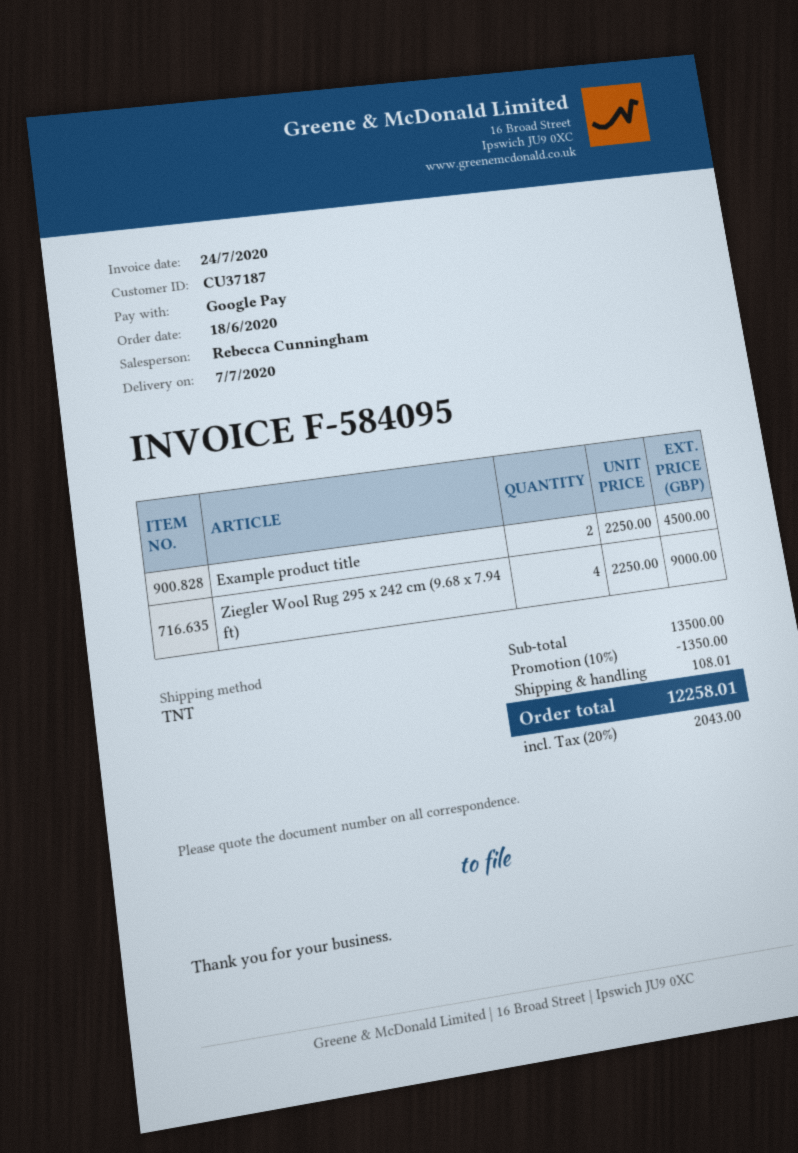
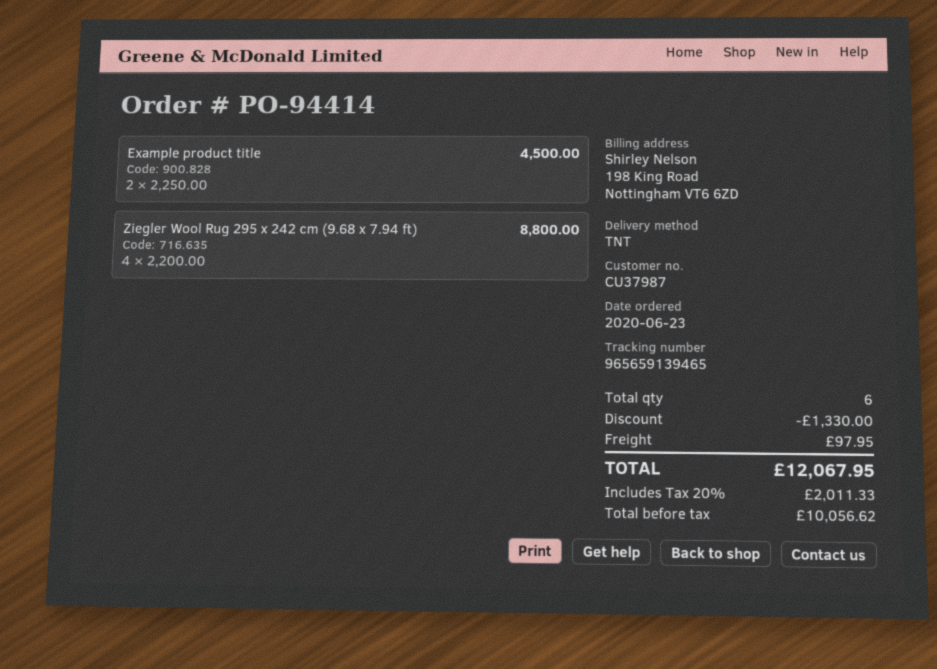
order date: 2020-06-18 -> 2020-06-23
customer number: CU37187 -> CU37987
Ziegler Wool Rug 295 x 242 cm (9.68 x 7.94 ft): 4 x 2250.00 = 9000.00 -> 4 x 2200.00 = 8800.00
discount: 1350.00 -> 1330.00
shipping: 108.01 -> 97.95
tax: 20% = 2043.00 -> 20% = 2011.33
total: 12258.01 -> 12067.95

